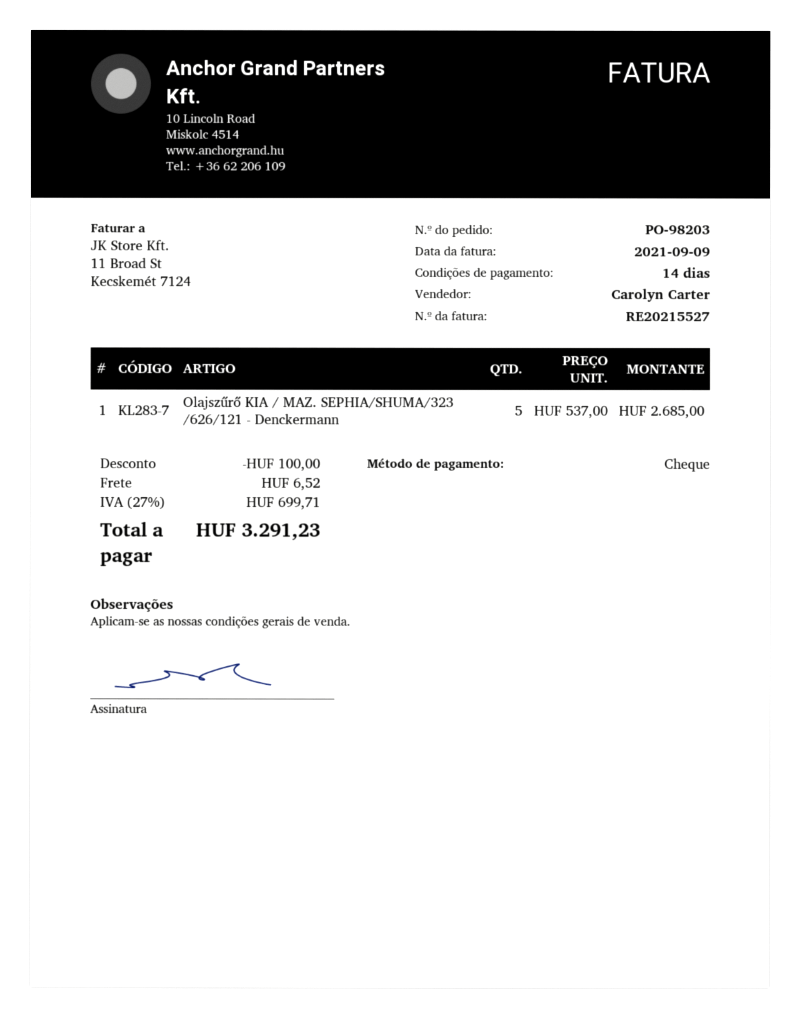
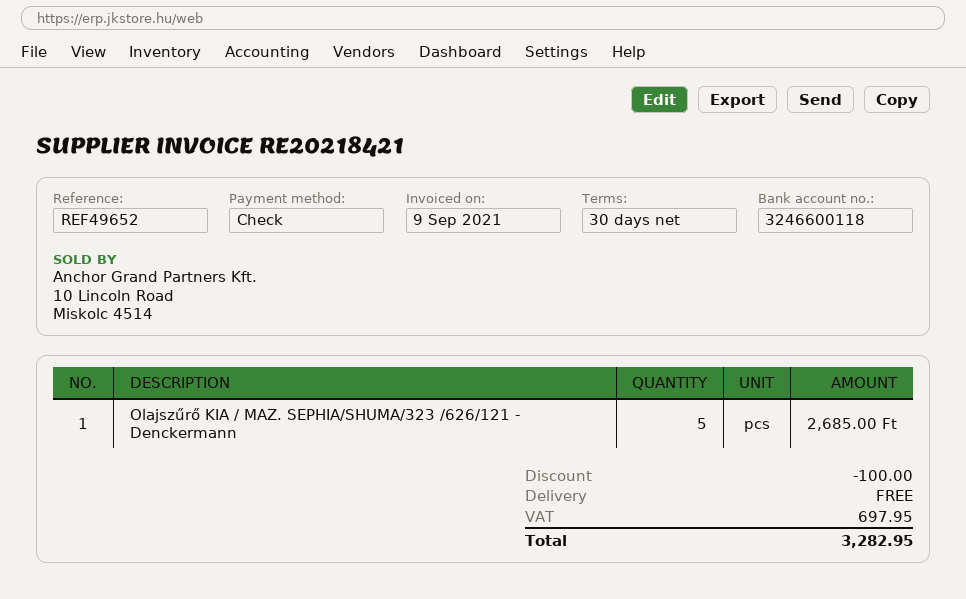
invoice number: RE20215527 -> RE20218421
payment terms: 14 days -> 30 days
shipping: 6.52 -> 0.00
tax: 699.71 -> 697.95
total: 3291.23 -> 3282.95

